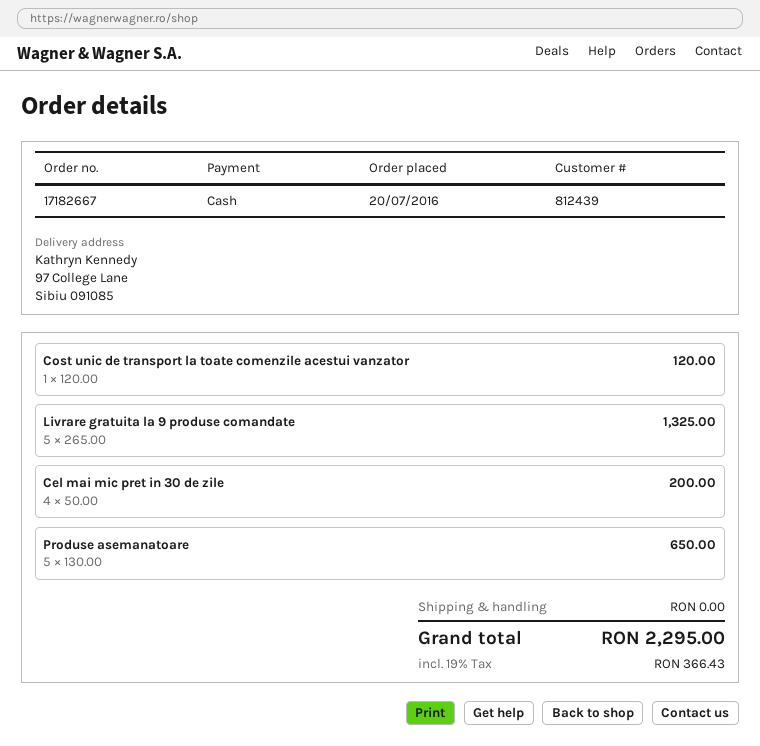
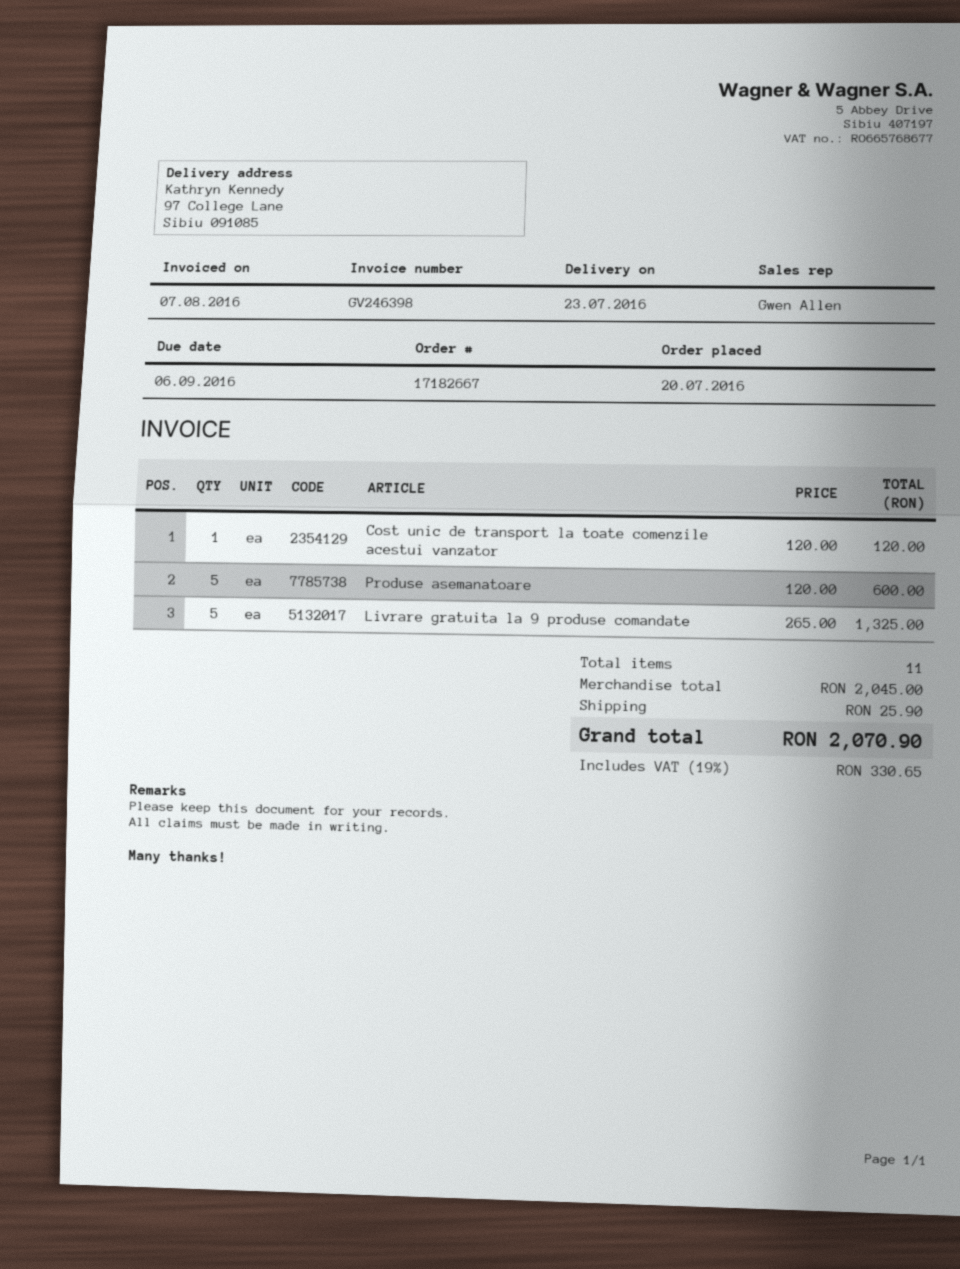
Cel mai mic pret in 30 de zile: 4 x 50.00 = 200.00 -> none
Produse asemanatoare: 5 x 130.00 = 650.00 -> 5 x 120.00 = 600.00
shipping: 0.00 -> 25.90
tax: 19% = 366.43 -> 19% = 330.65
total: 2295.00 -> 2070.90

